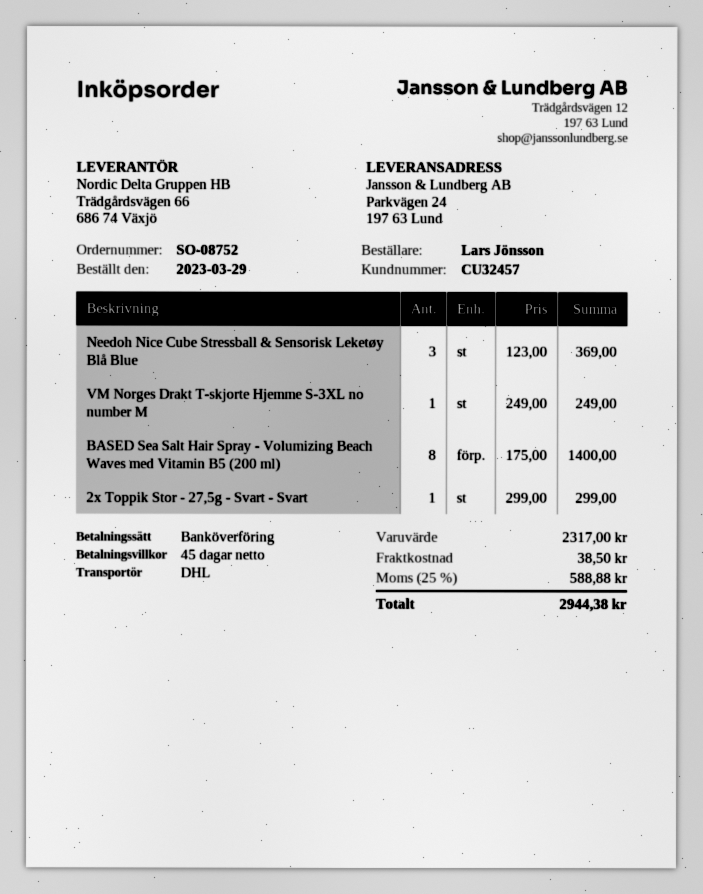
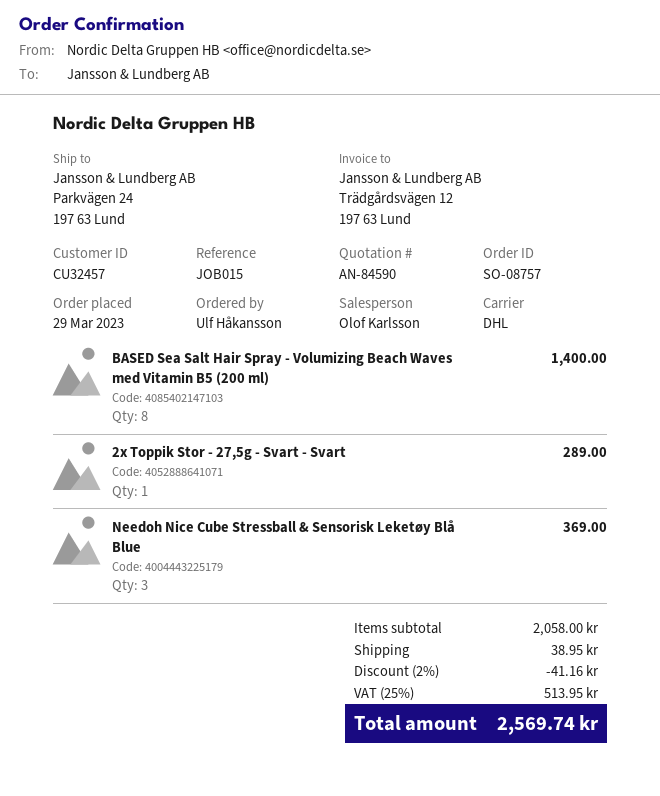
order number: SO-08752 -> SO-08757
ordered by: Lars Jönsson -> Ulf Håkansson
VM Norges Drakt T-skjorte Hjemme S-3XL no number M: 1 for 249.00 -> none
2x Toppik Stor - 27,5g - Svart - Svart: 1 for 299.00 -> 1 for 289.00
subtotal: 2317.00 -> 2058.00
discount: none -> 2% = 41.16
shipping: 38.50 -> 38.95
tax: 25% = 588.88 -> 25% = 513.95
total: 2944.38 -> 2569.74

